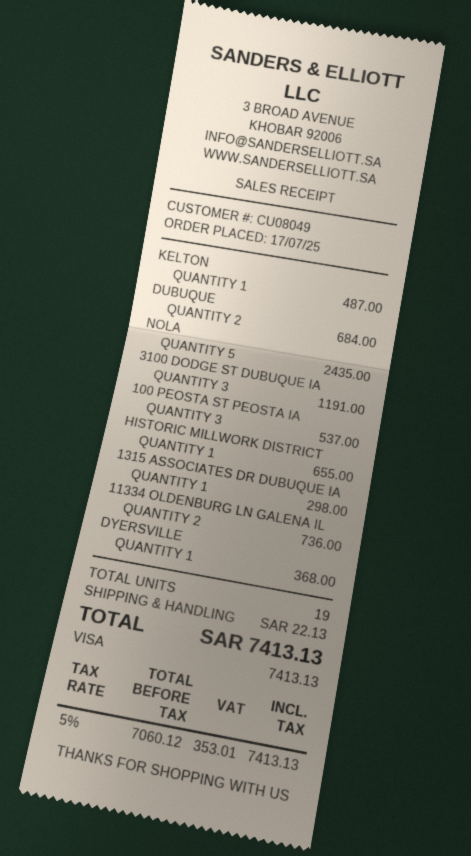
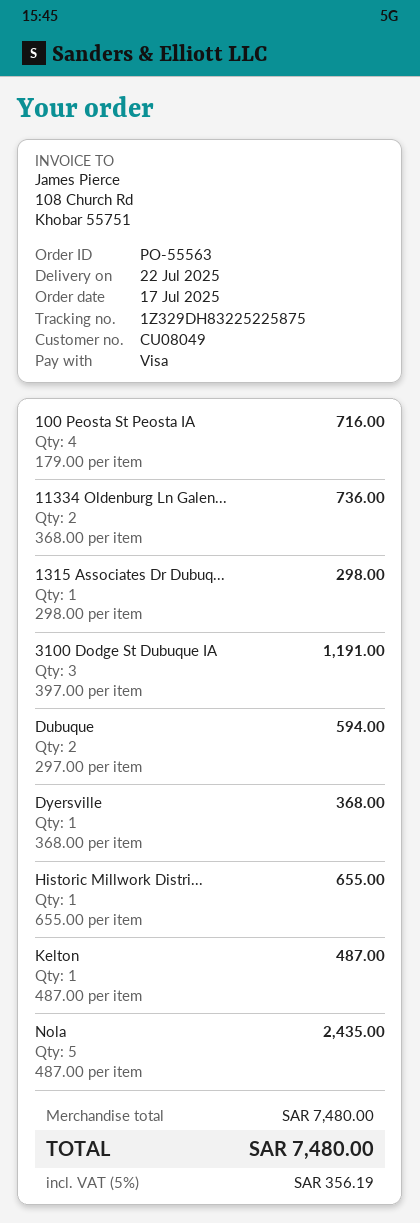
DUBUQUE: 2 for 684.00 -> 2 for 594.00
100 PEOSTA ST PEOSTA IA: 3 for 537.00 -> 4 for 716.00
shipping: 22.13 -> none
tax: 5% = 353.01 -> 5% = 356.19
total: 7413.13 -> 7480.00

